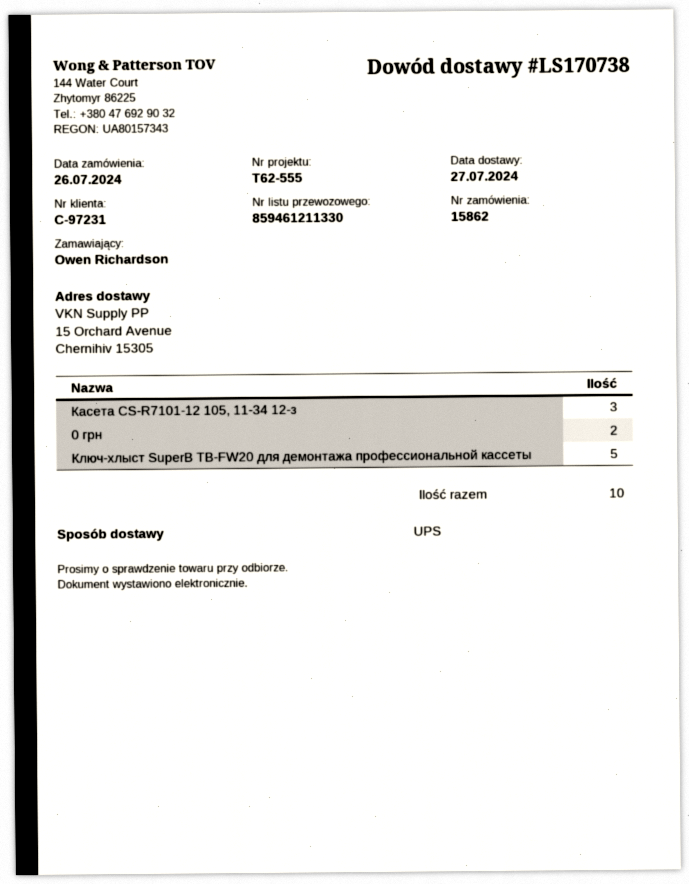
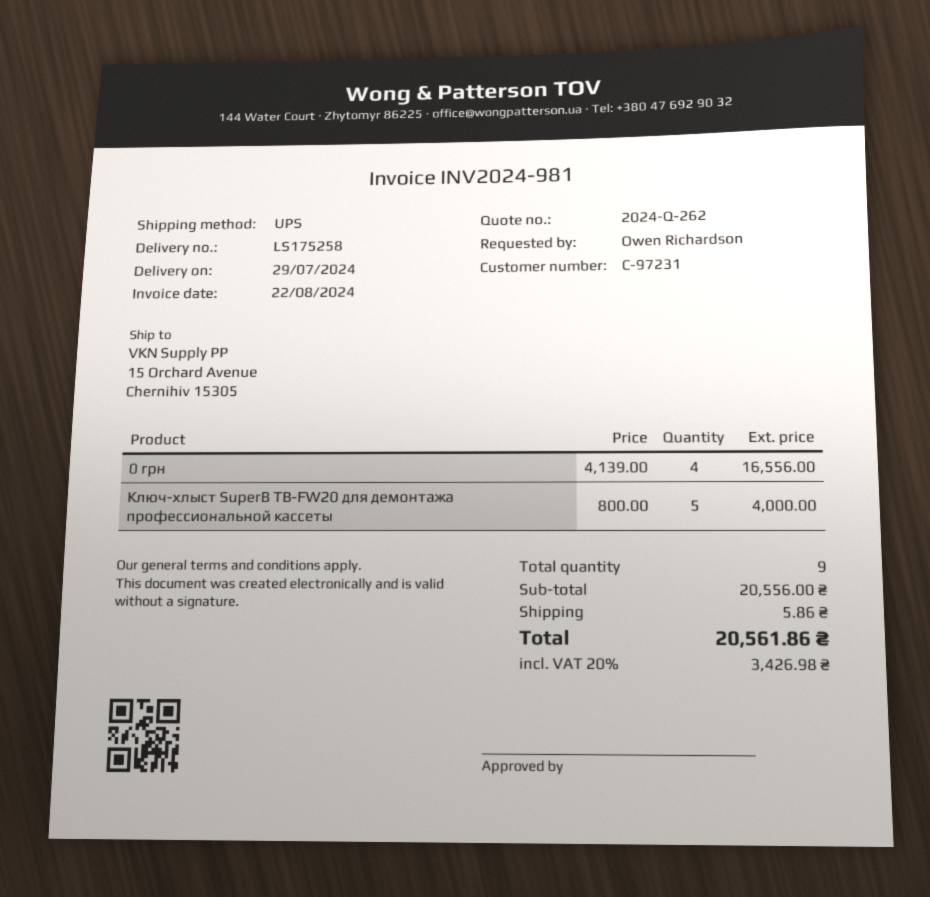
delivery note number: LS170738 -> LS175258
delivery date: 2024-07-27 -> 2024-07-29
Касета CS-R7101-12 105, 11-34 12-з: 3 -> none
0 грн: 2 -> 4
total quantity: 10 -> 9

